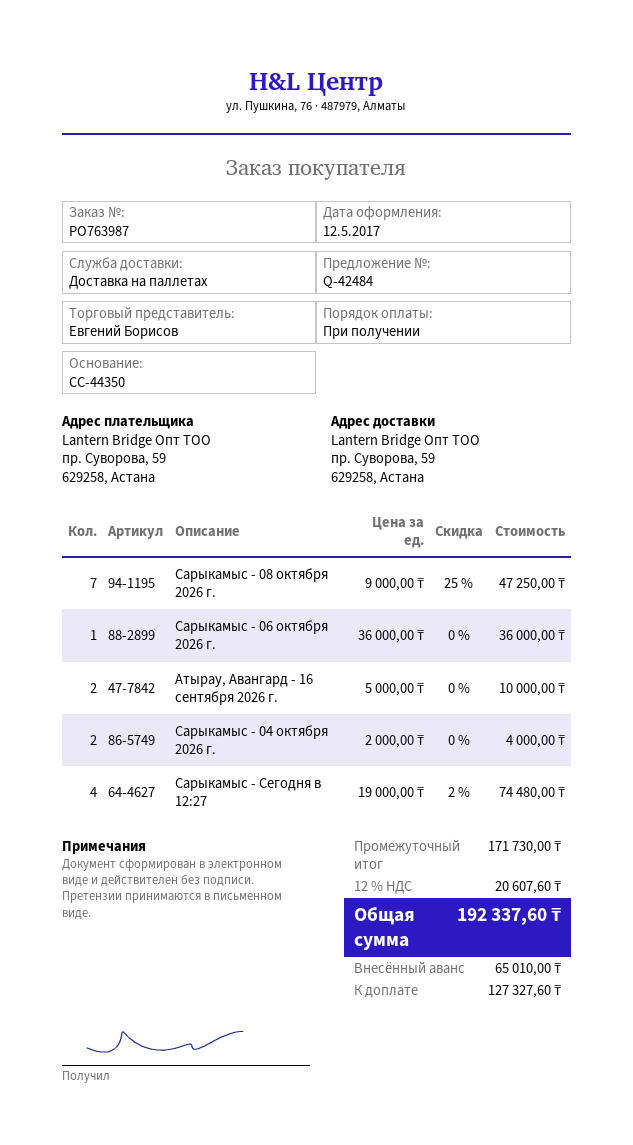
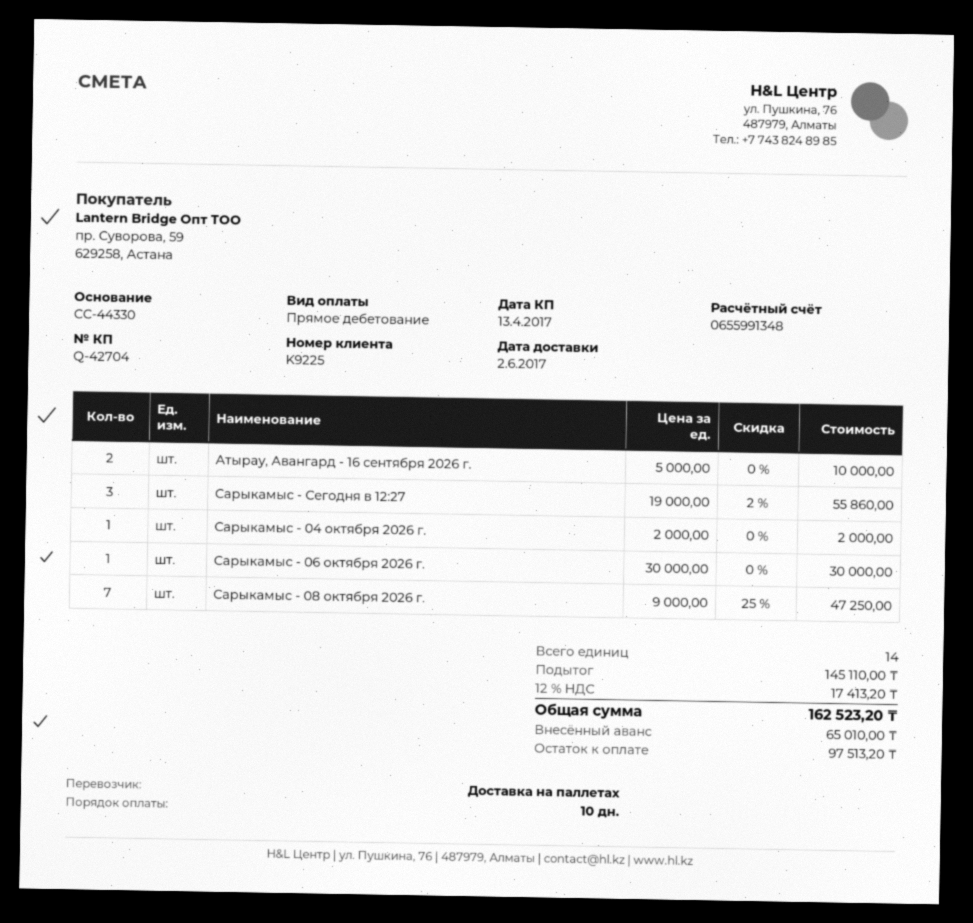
quote number: Q-42484 -> Q-42704
payment terms: on receipt -> 10 days
reference: CC-44350 -> CC-44330
Сарыкамыс - 06 октября 2026 г.: 1 x 36000.00 = 36000.00 -> 1 x 30000.00 = 30000.00
Сарыкамыс - 04 октября 2026 г.: 2 x 2000.00 = 4000.00 -> 1 x 2000.00 = 2000.00
Сарыкамыс - Сегодня в 12:27: 4 x 19000.00 - 2% = 74480.00 -> 3 x 19000.00 - 2% = 55860.00
subtotal: 171730.00 -> 145110.00
tax: 12% = 20607.60 -> 12% = 17413.20
total: 192337.60 -> 162523.20
balance: 127327.60 -> 97513.20

